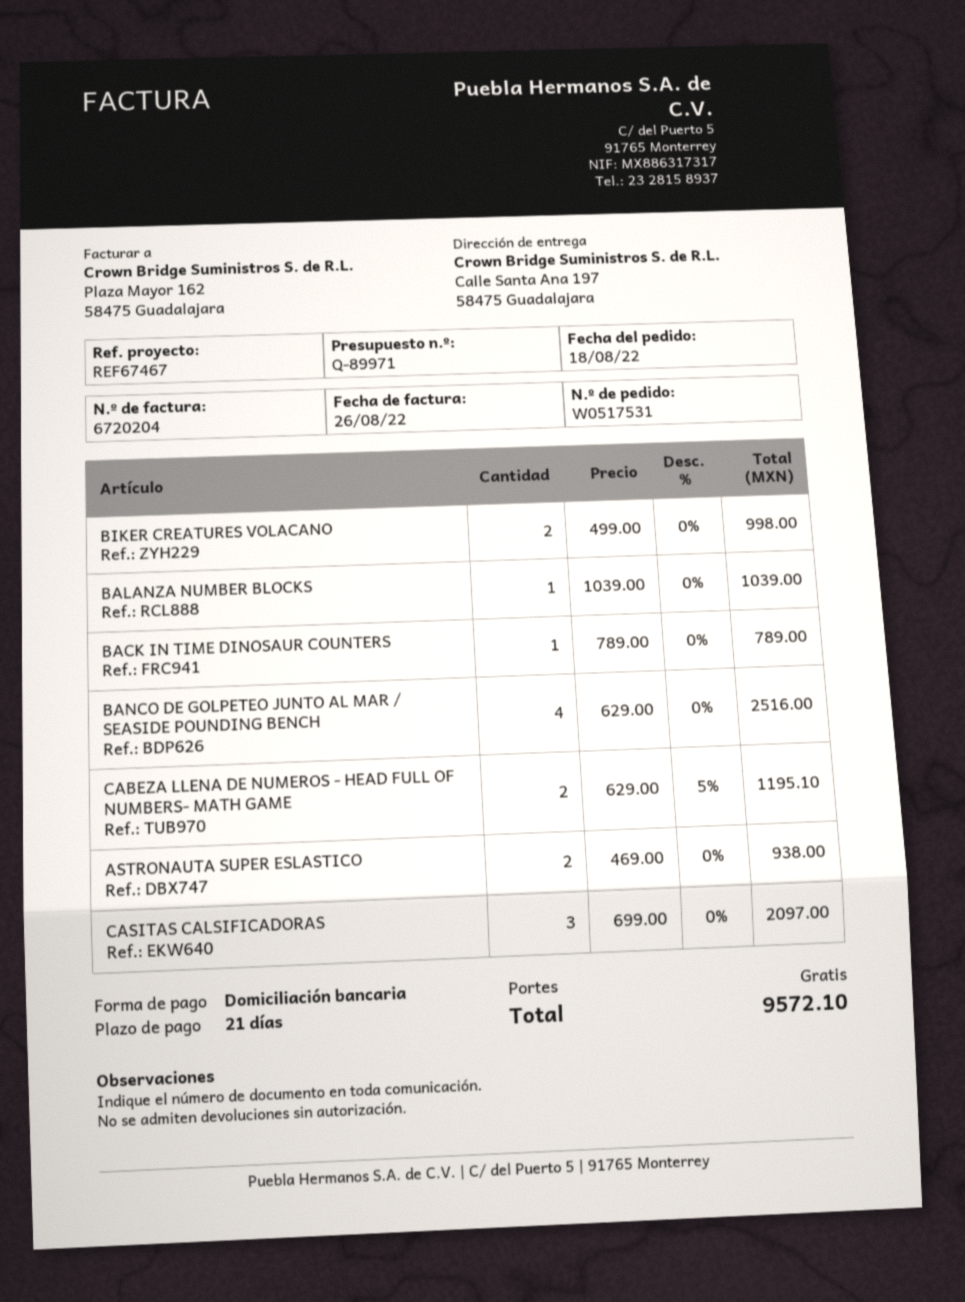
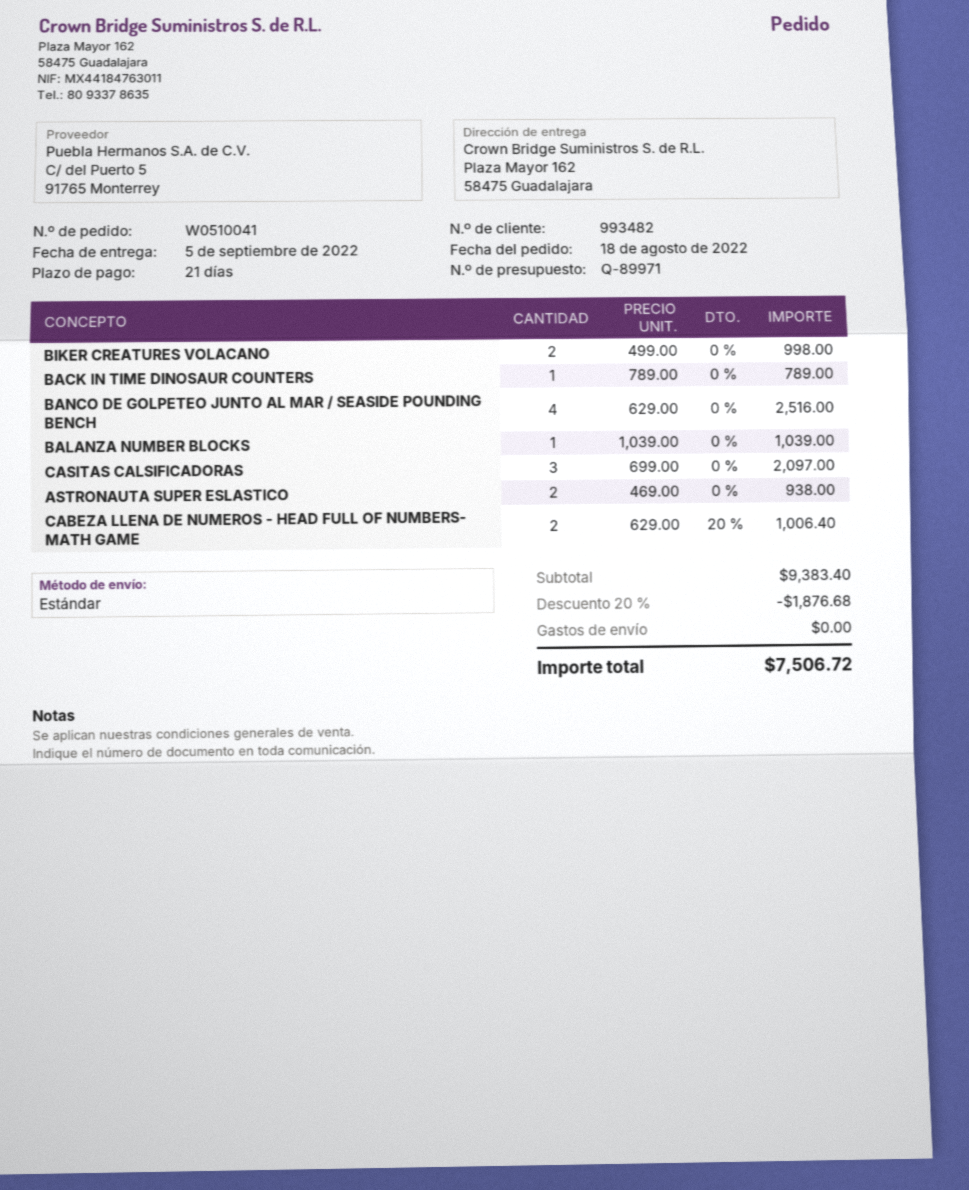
order number: W0517531 -> W0510041
ship to: Calle Santa Ana 197, 58475 Guadalajara -> Plaza Mayor 162, 58475 Guadalajara
CABEZA LLENA DE NUMEROS - HEAD FULL OF NUMBERS- MATH GAME: 2 x 629.00 - 5% = 1195.10 -> 2 x 629.00 - 20% = 1006.40
discount: none -> 20% = 1876.68
total: 9572.10 -> 7506.72

